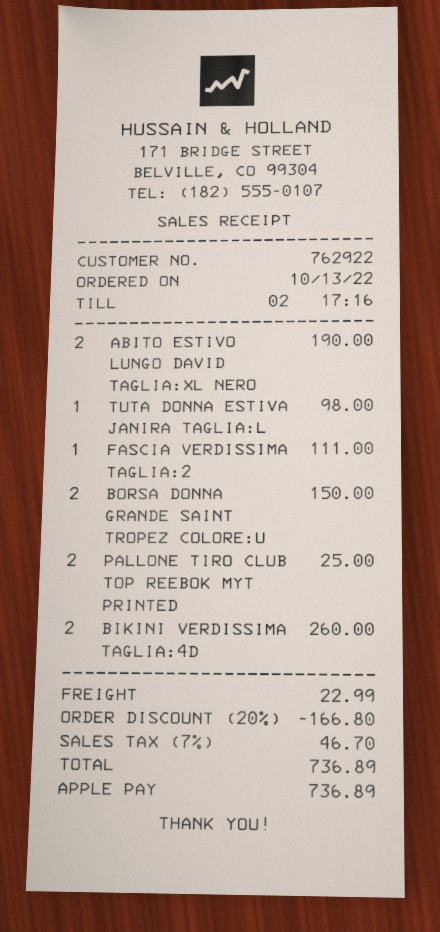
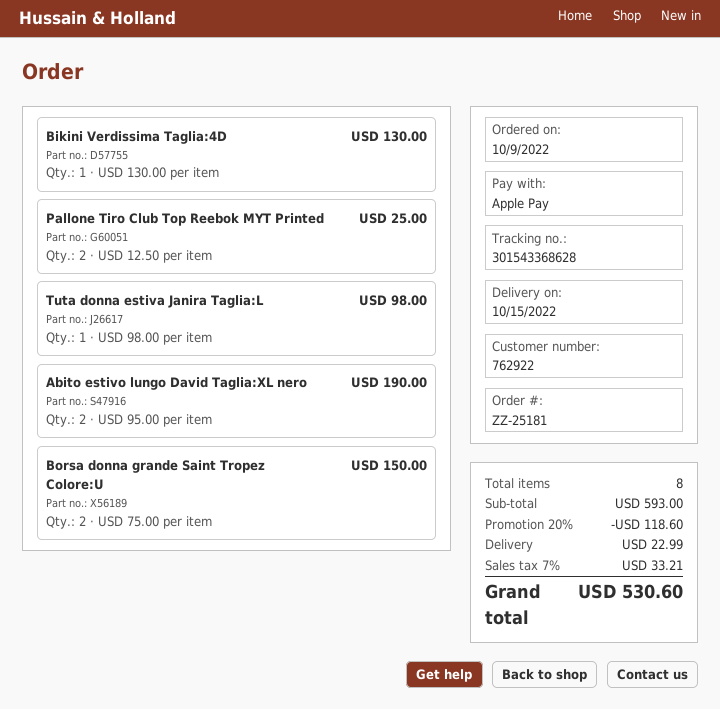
order date: 2022-10-13 -> 2022-10-09
FASCIA VERDISSIMA TAGLIA:2: 1 for 111.00 -> none
BIKINI VERDISSIMA TAGLIA:4D: 2 for 260.00 -> 1 for 130.00
discount: 20% = 166.80 -> 20% = 118.60
tax: 7% = 46.70 -> 7% = 33.21
total: 736.89 -> 530.60

